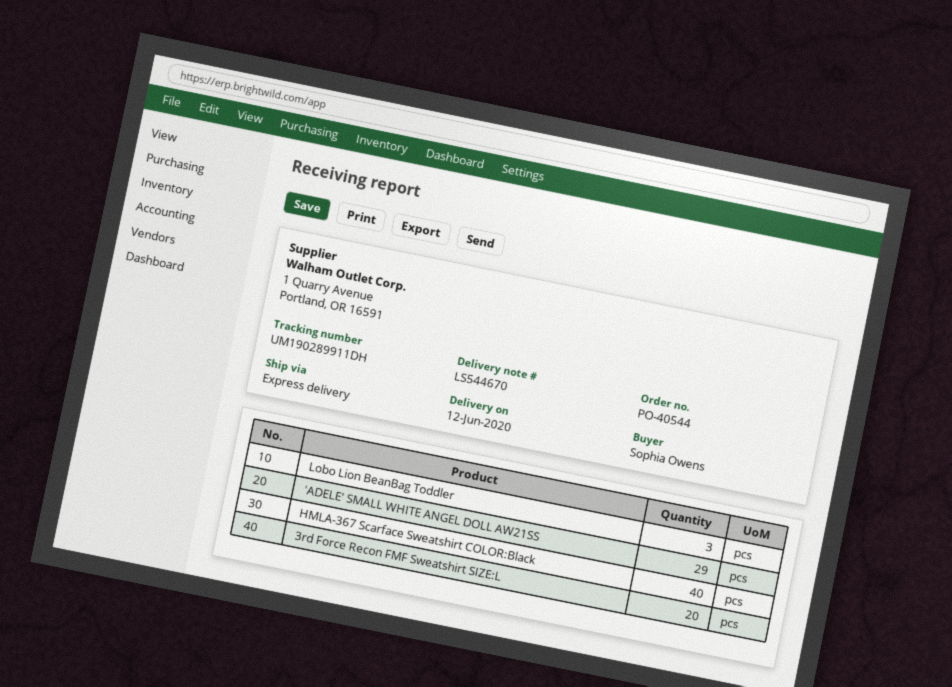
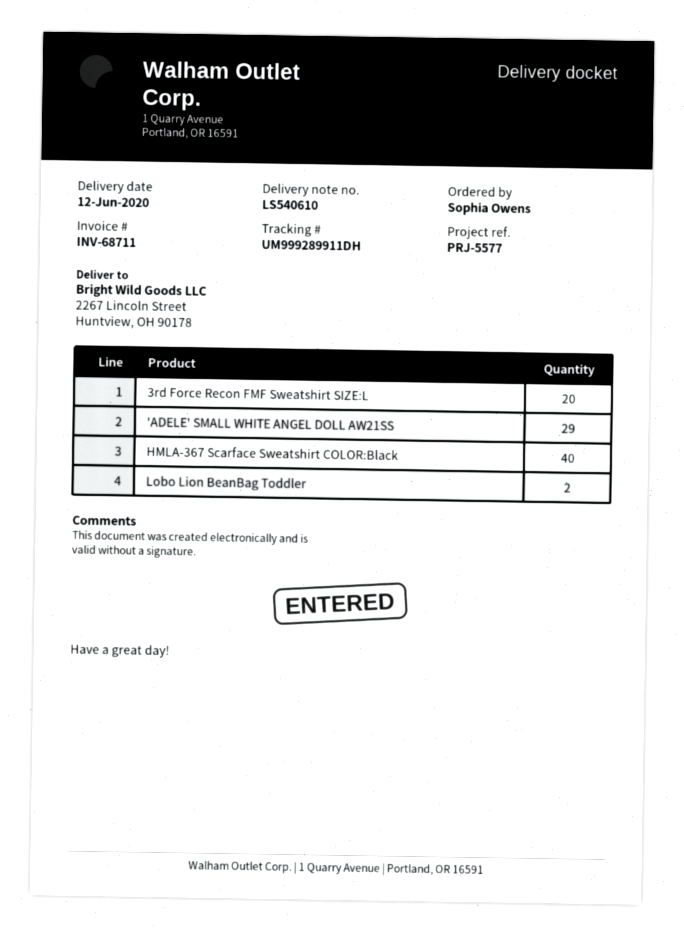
delivery note number: LS544670 -> LS540610
tracking number: UM190289911DH -> UM999289911DH
Lobo Lion BeanBag Toddler: 3 -> 2

